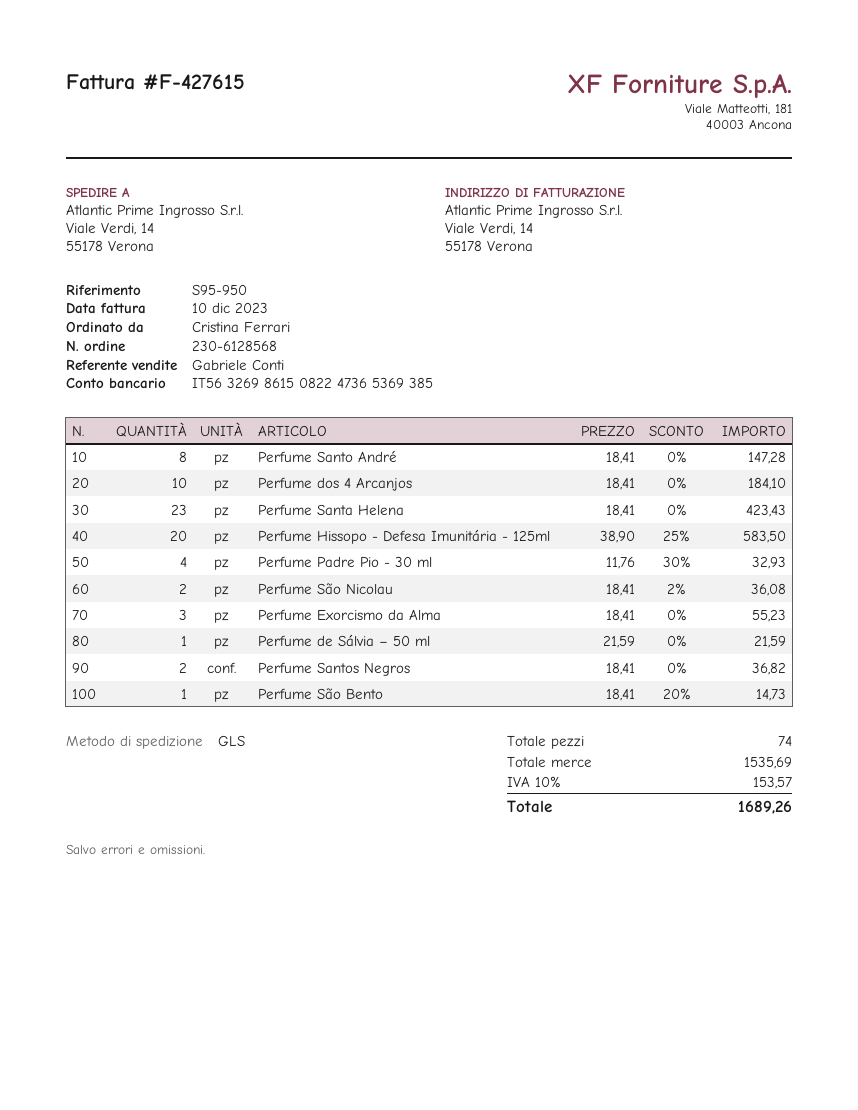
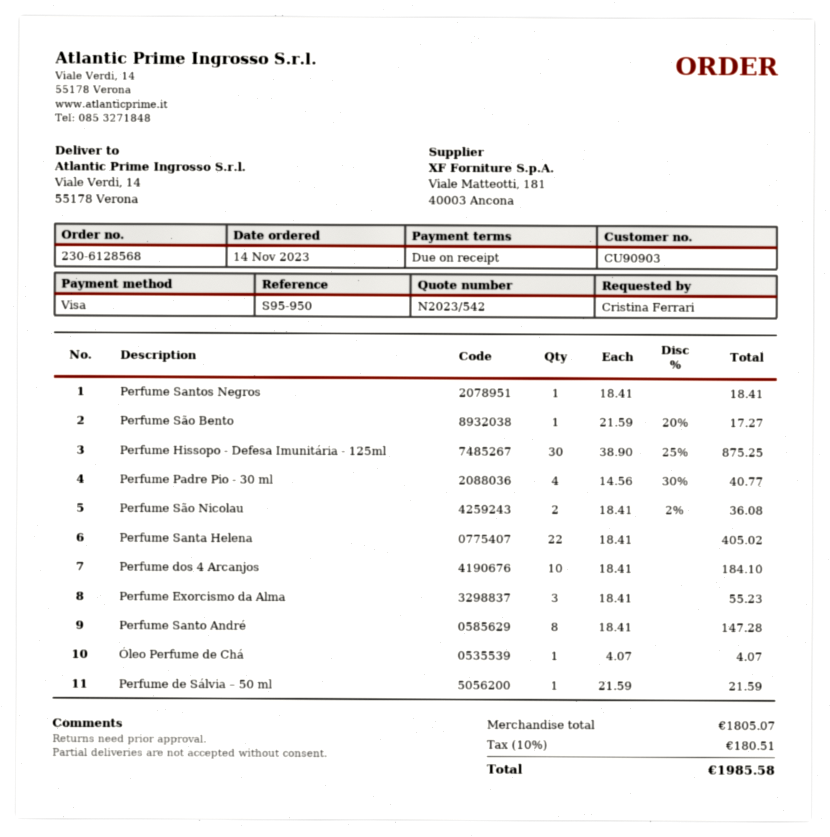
Perfume Santa Helena: 23 x 18.41 = 423.43 -> 22 x 18.41 = 405.02
Perfume Hissopo - Defesa Imunitária - 125ml: 20 x 38.90 - 25% = 583.50 -> 30 x 38.90 - 25% = 875.25
Perfume Padre Pio - 30 ml: 4 x 11.76 - 30% = 32.93 -> 4 x 14.56 - 30% = 40.77
Perfume Santos Negros: 2 x 18.41 = 36.82 -> 1 x 18.41 = 18.41
Perfume São Bento: 1 x 18.41 - 20% = 14.73 -> 1 x 21.59 - 20% = 17.27
Óleo Perfume de Chá: none -> 1 x 4.07 = 4.07
subtotal: 1535.69 -> 1805.07
tax: 10% = 153.57 -> 10% = 180.51
total: 1689.26 -> 1985.58

